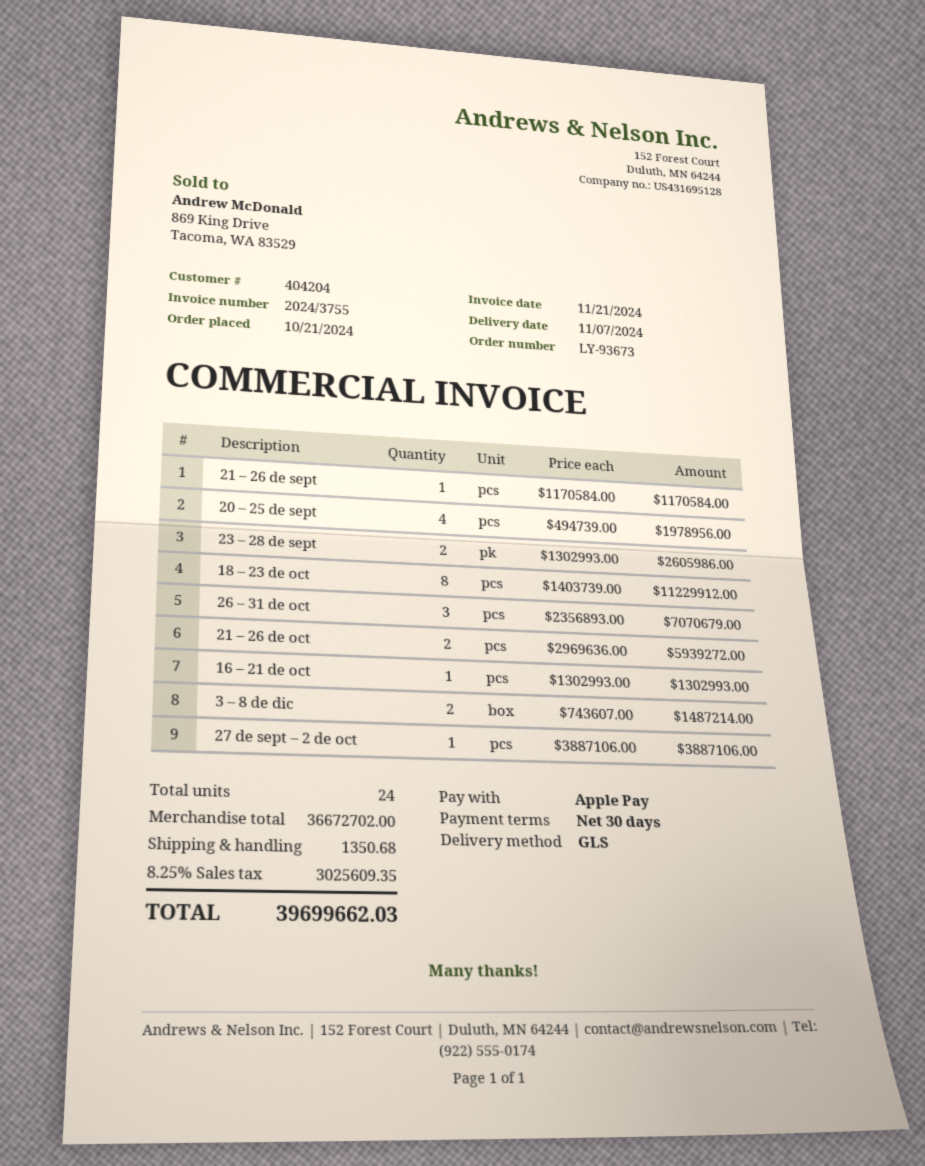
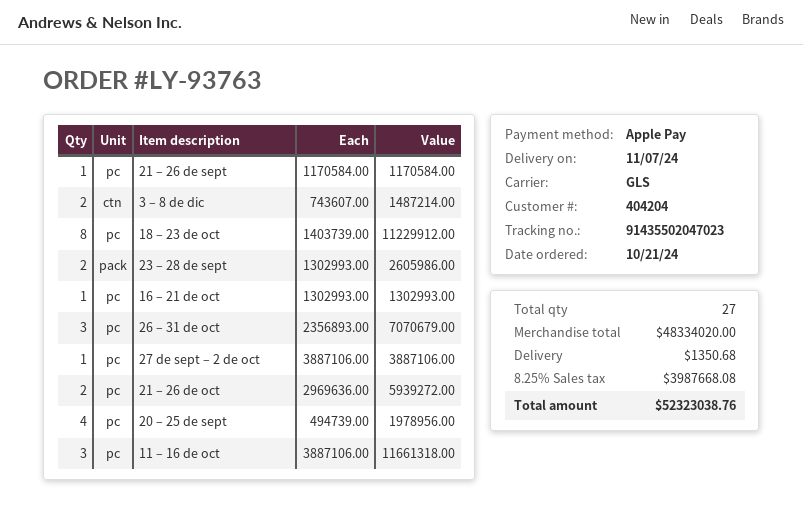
order number: LY-93673 -> LY-93763
11 – 16 de oct: none -> 3 x 3887106.00 = 11661318.00
total quantity: 24 -> 27
subtotal: 36672702.00 -> 48334020.00
tax: 8.25% = 3025609.35 -> 8.25% = 3987668.08
total: 39699662.03 -> 52323038.76

